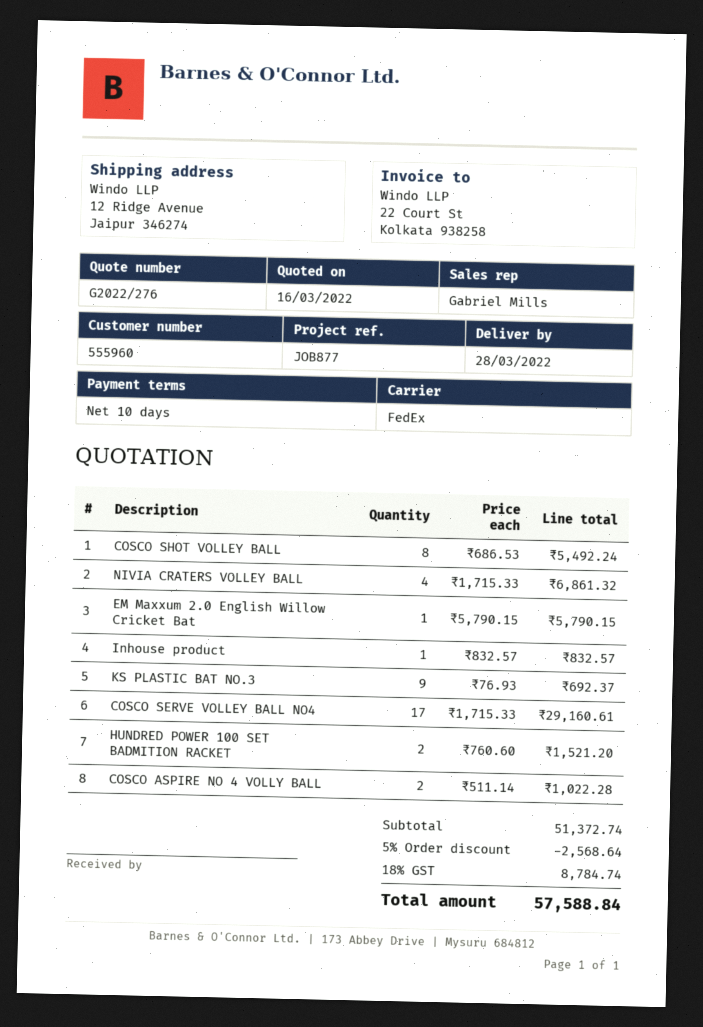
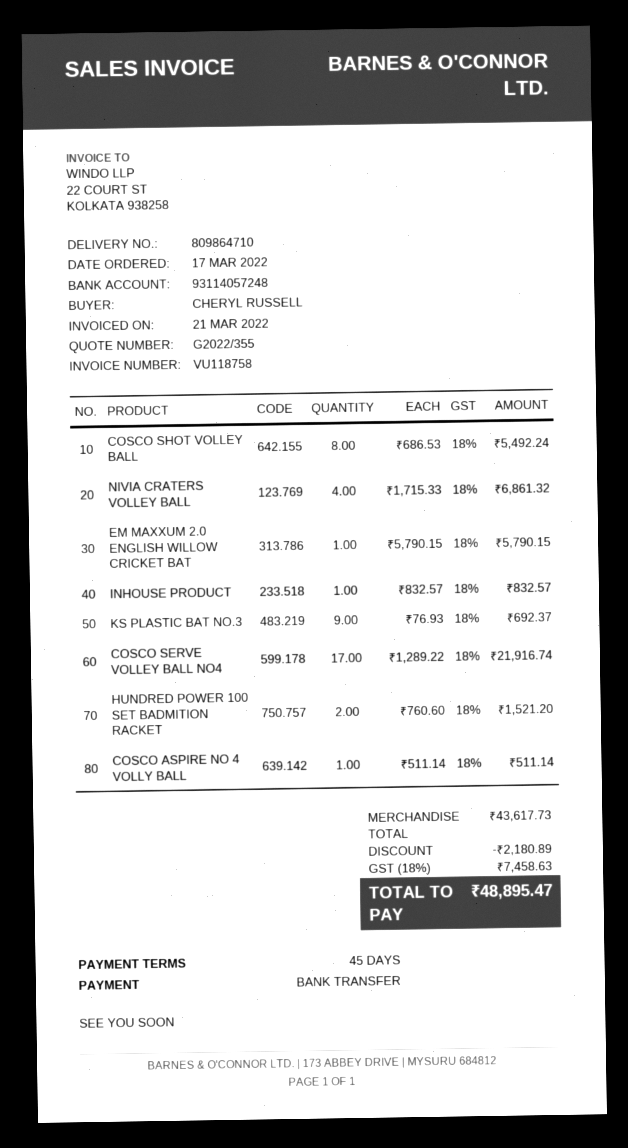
quote number: G2022/276 -> G2022/355
payment terms: 10 days -> 45 days
COSCO SERVE VOLLEY BALL NO4: 17 x 1715.33 = 29160.61 -> 17 x 1289.22 = 21916.74
COSCO ASPIRE NO 4 VOLLY BALL: 2 x 511.14 = 1022.28 -> 1 x 511.14 = 511.14
subtotal: 51372.74 -> 43617.73
discount: 2568.64 -> 2180.89
tax: 18% = 8784.74 -> 18% = 7458.63
total: 57588.84 -> 48895.47

